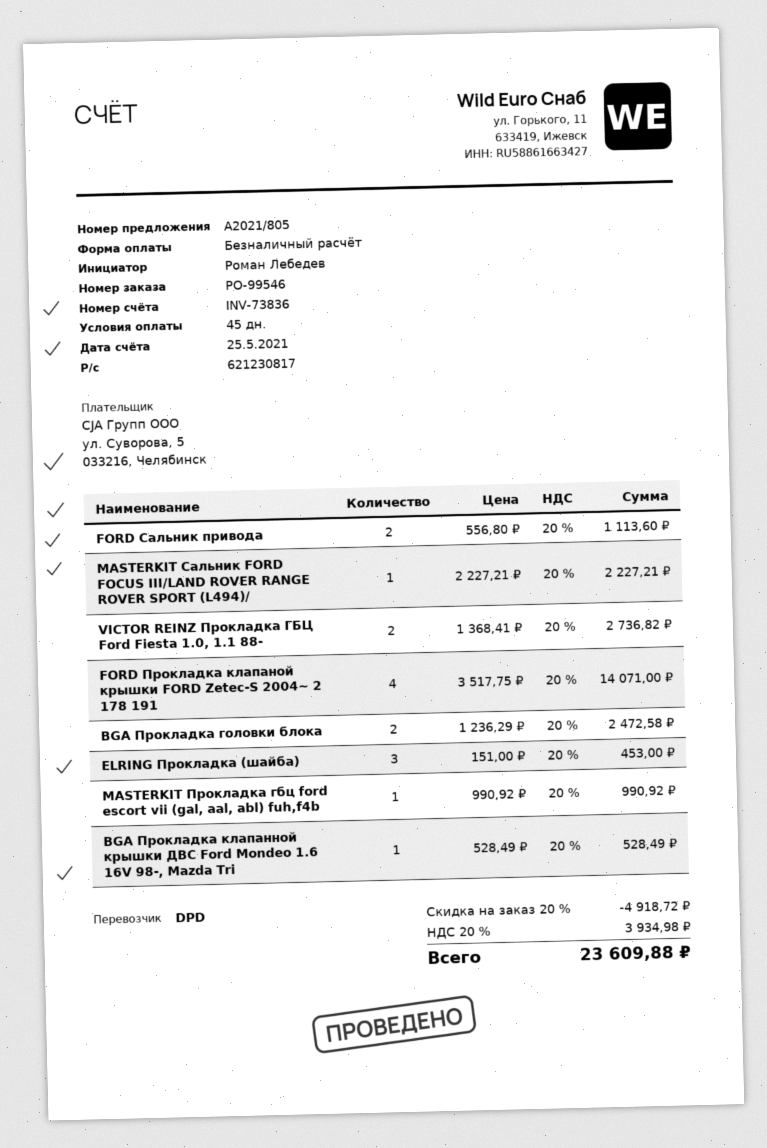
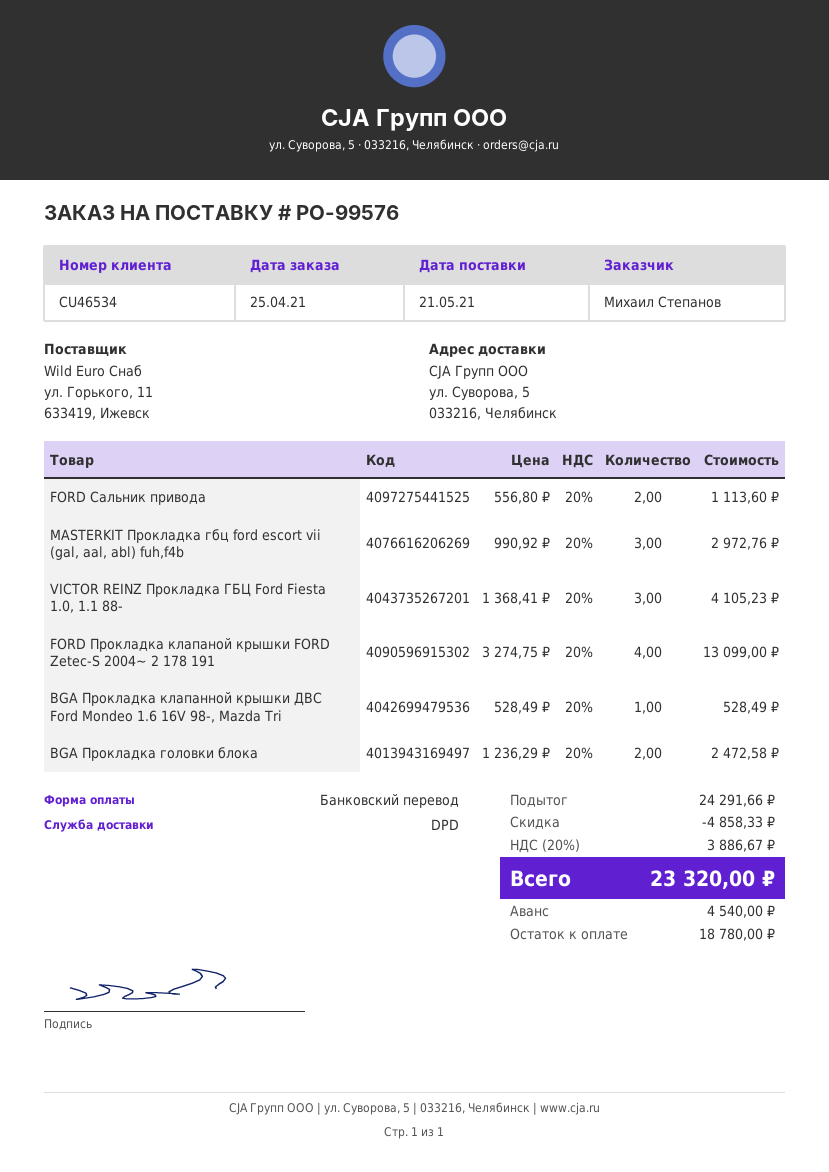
order number: PO-99546 -> PO-99576
ordered by: Роман Лебедев -> Михаил Степанов
MASTERKIT Сальник FORD FOCUS III/LAND ROVER RANGE ROVER SPORT (L494)/: 1 x 2227.21 = 2227.21 -> none
VICTOR REINZ Прокладка ГБЦ Ford Fiesta 1.0, 1.1 88-: 2 x 1368.41 = 2736.82 -> 3 x 1368.41 = 4105.23
FORD Прокладка клапаной крышки FORD Zetec-S 2004~ 2 178 191: 4 x 3517.75 = 14071.00 -> 4 x 3274.75 = 13099.00
ELRING Прокладка (шайба): 3 x 151.00 = 453.00 -> none
MASTERKIT Прокладка гбц ford escort vii (gal, aal, abl) fuh,f4b: 1 x 990.92 = 990.92 -> 3 x 990.92 = 2972.76
discount: 4918.72 -> 4858.33
tax: 20% = 3934.98 -> 20% = 3886.67
total: 23609.88 -> 23320.00

